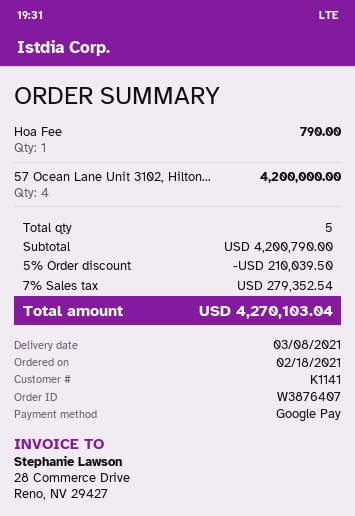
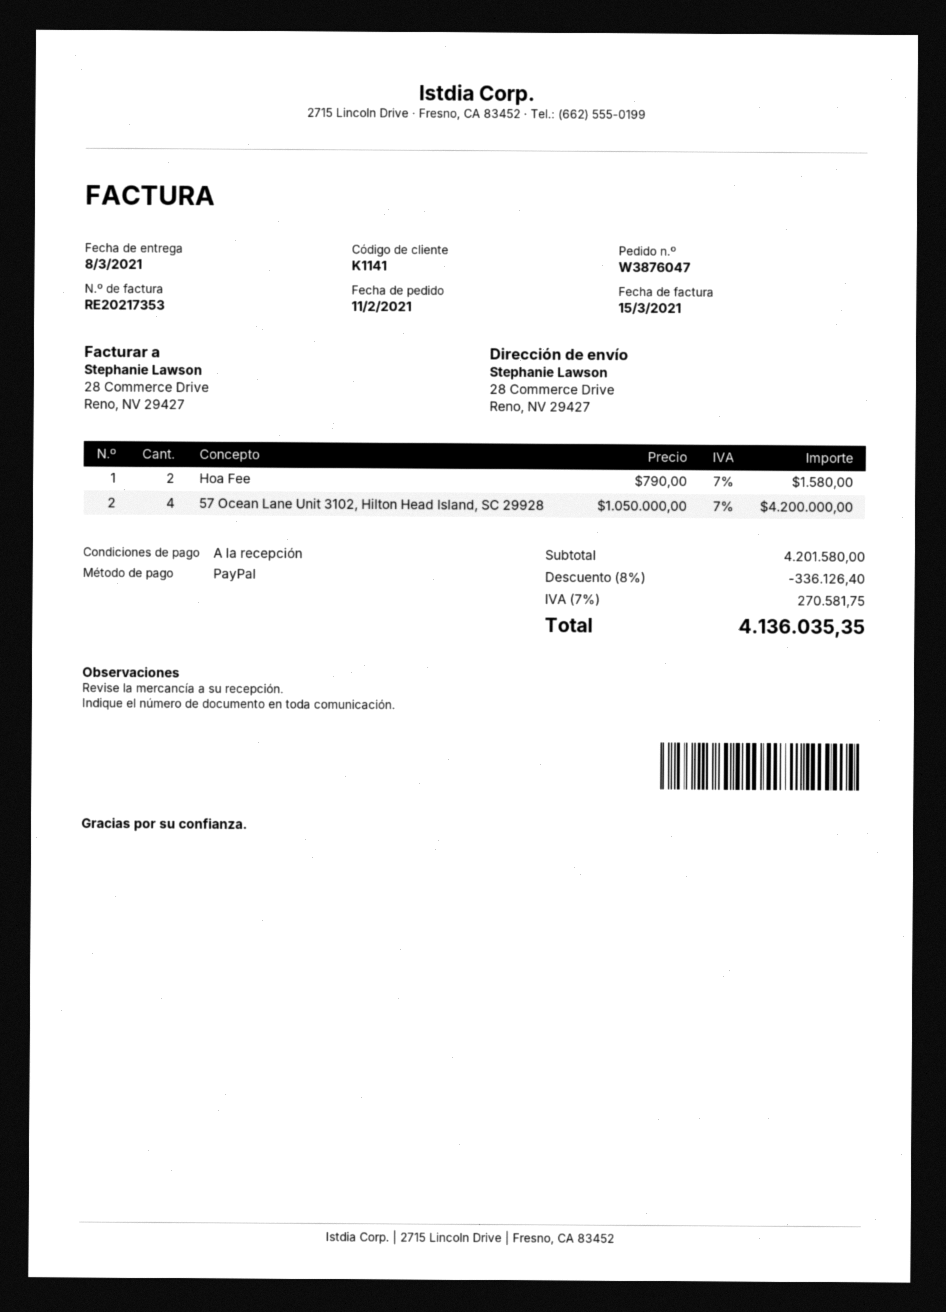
order number: W3876407 -> W3876047
order date: 2021-02-18 -> 2021-02-11
payment method: Google Pay -> PayPal
Hoa Fee: 1 for 790.00 -> 2 for 1580.00
subtotal: 4200790.00 -> 4201580.00
discount: 5% = 210039.50 -> 8% = 336126.40
tax: 7% = 279352.54 -> 7% = 270581.75
total: 4270103.04 -> 4136035.35

